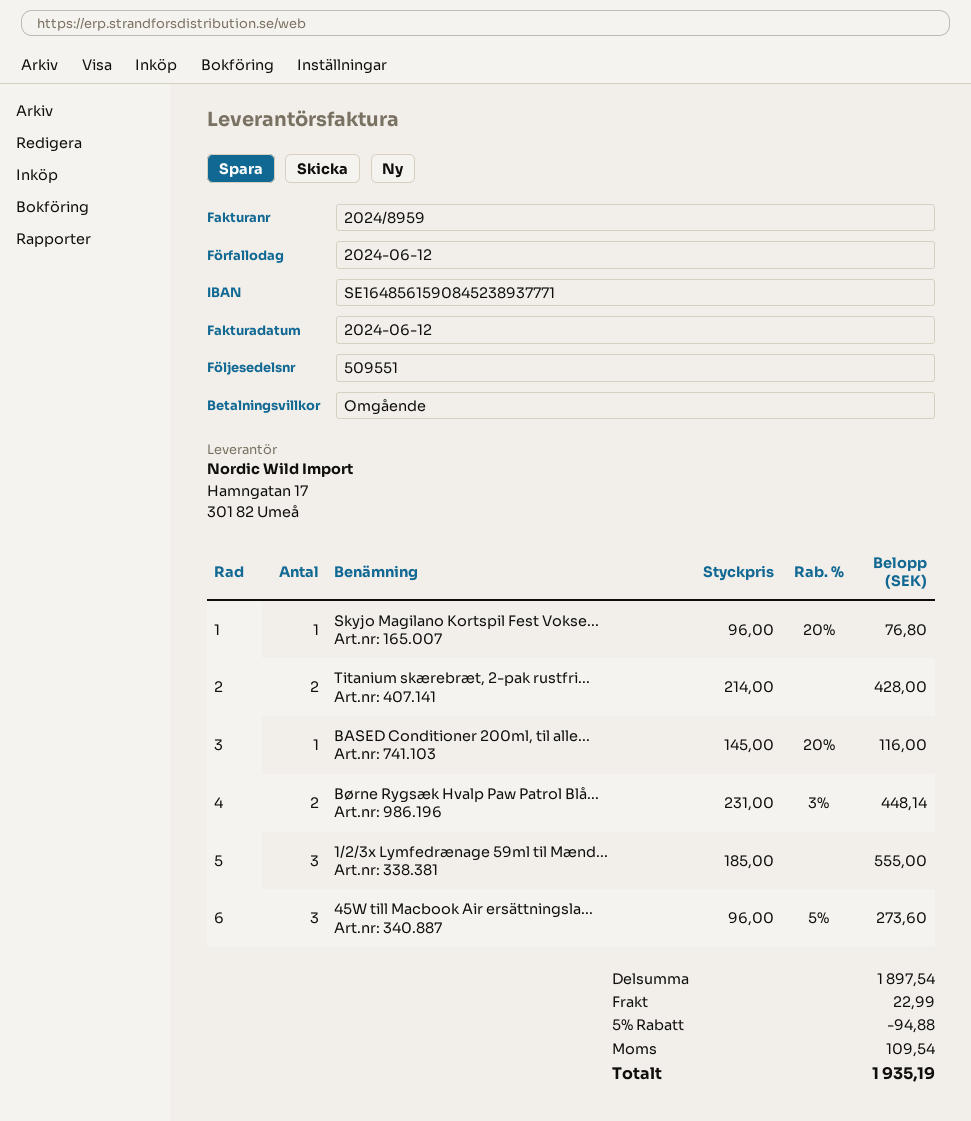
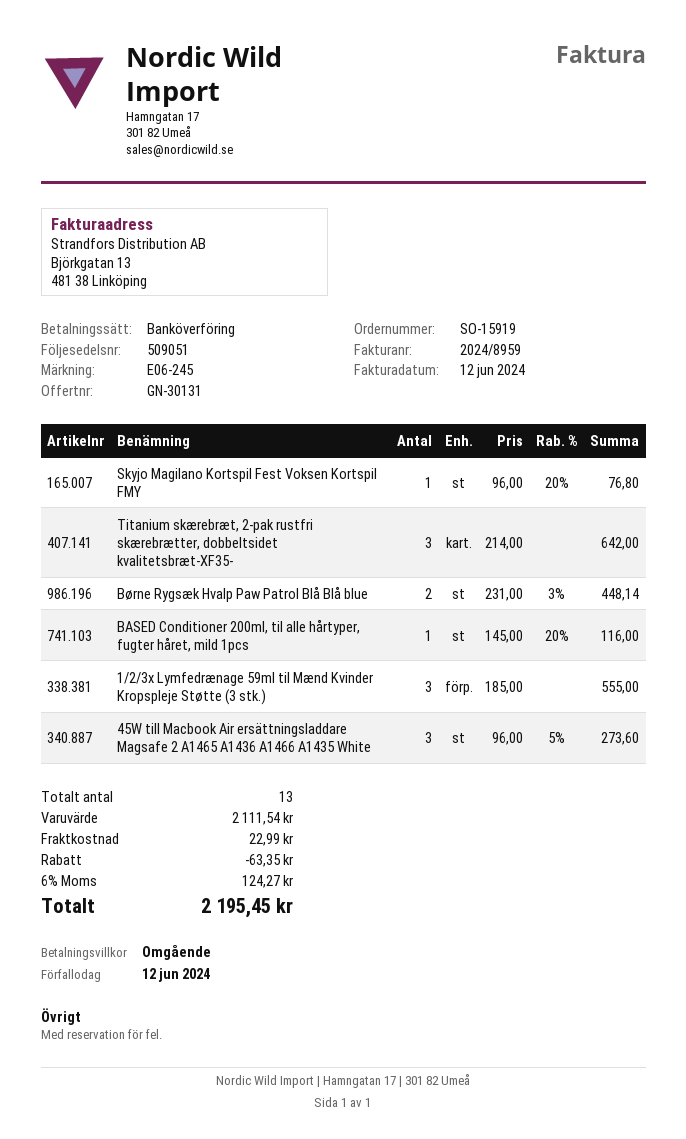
delivery note number: 509551 -> 509051
Titanium skærebræt, 2-pak rustfri...: 2 x 214.00 = 428.00 -> 3 x 214.00 = 642.00
subtotal: 1897.54 -> 2111.54
discount: 94.88 -> 63.35
tax: 109.54 -> 124.27
total: 1935.19 -> 2195.45

